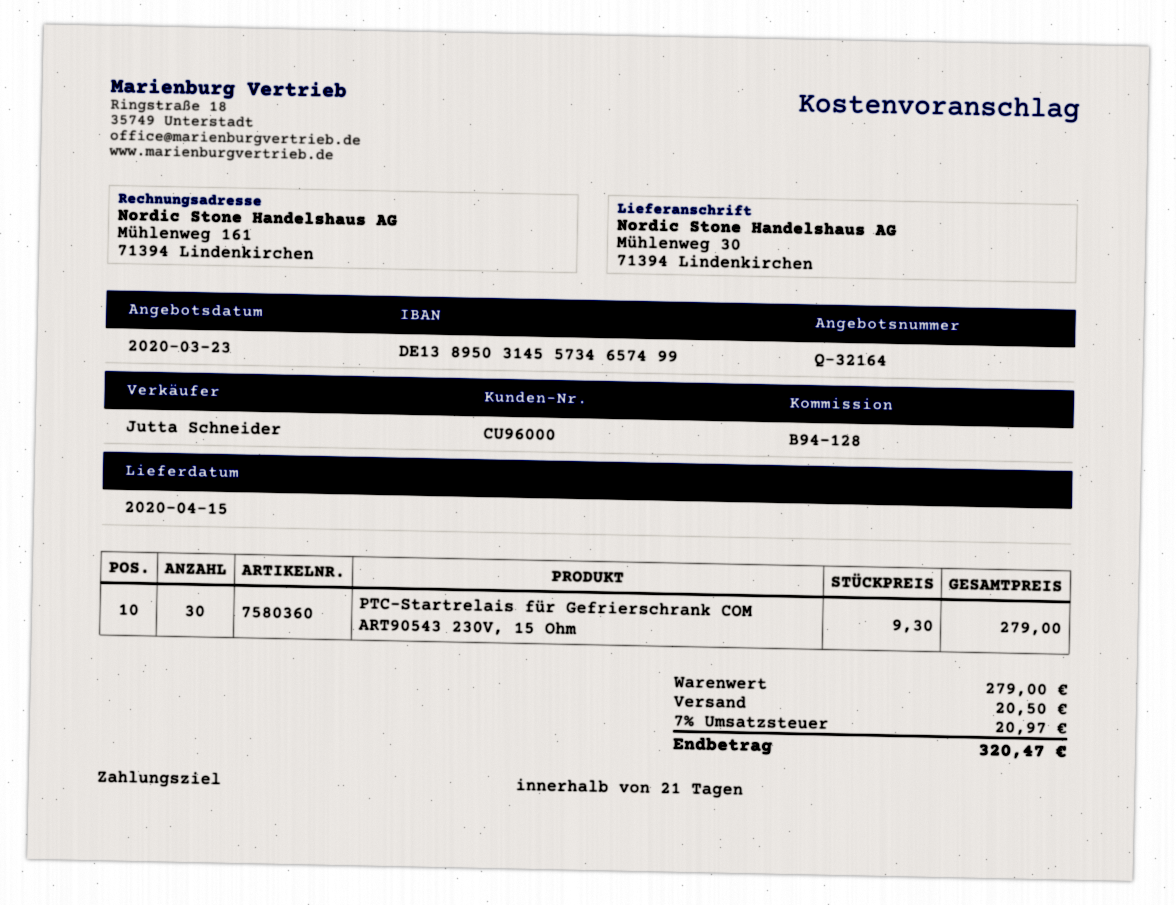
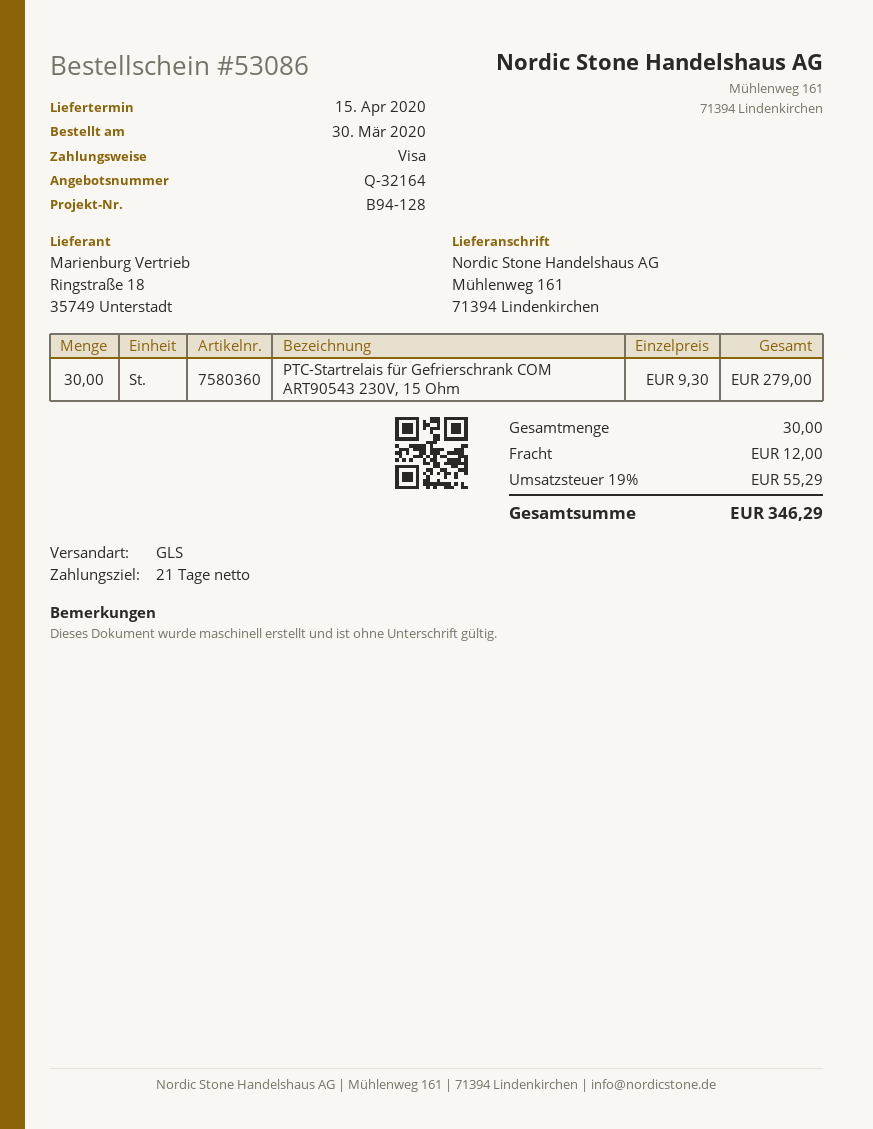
ship to: Mühlenweg 30, 71394 Lindenkirchen -> Mühlenweg 161, 71394 Lindenkirchen
shipping: 20.50 -> 12.00
tax: 7% = 20.97 -> 19% = 55.29
total: 320.47 -> 346.29

